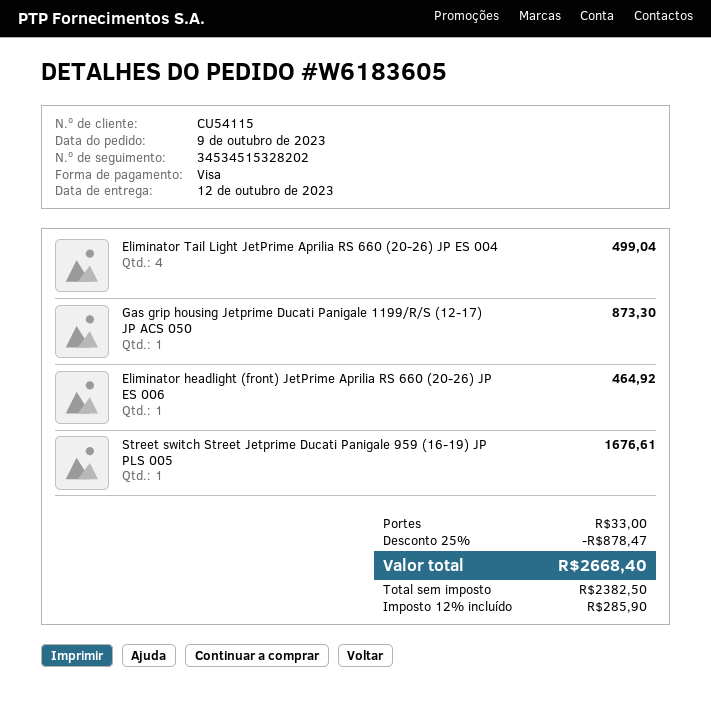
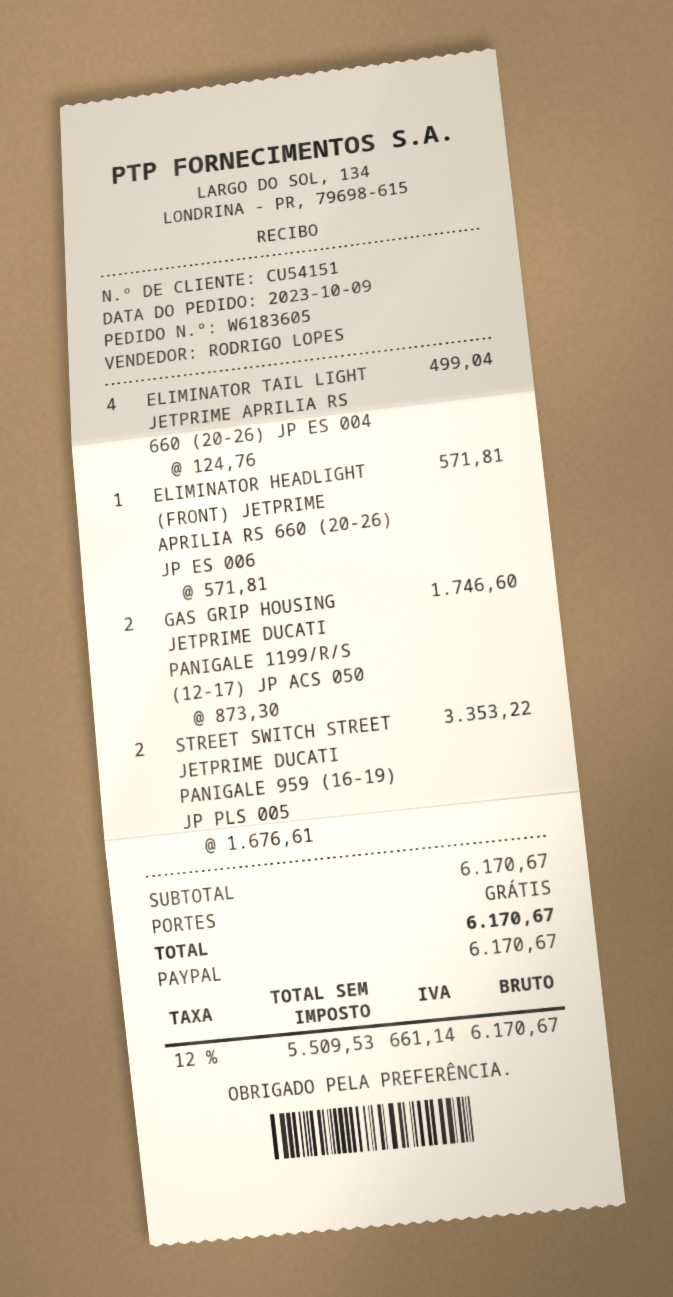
customer number: CU54115 -> CU54151
payment method: Visa -> PayPal
Gas grip housing Jetprime Ducati Panigale 1199/R/S (12-17) JP ACS 050: 1 for 873.30 -> 2 for 1746.60
Eliminator headlight (front) JetPrime Aprilia RS 660 (20-26) JP ES 006: 1 for 464.92 -> 1 for 571.81
Street switch Street Jetprime Ducati Panigale 959 (16-19) JP PLS 005: 1 for 1676.61 -> 2 for 3353.22
discount: 25% = 878.47 -> none
shipping: 33.00 -> 0.00
net: 2382.50 -> 5509.53
tax: 12% = 285.90 -> 12% = 661.14
total: 2668.40 -> 6170.67

